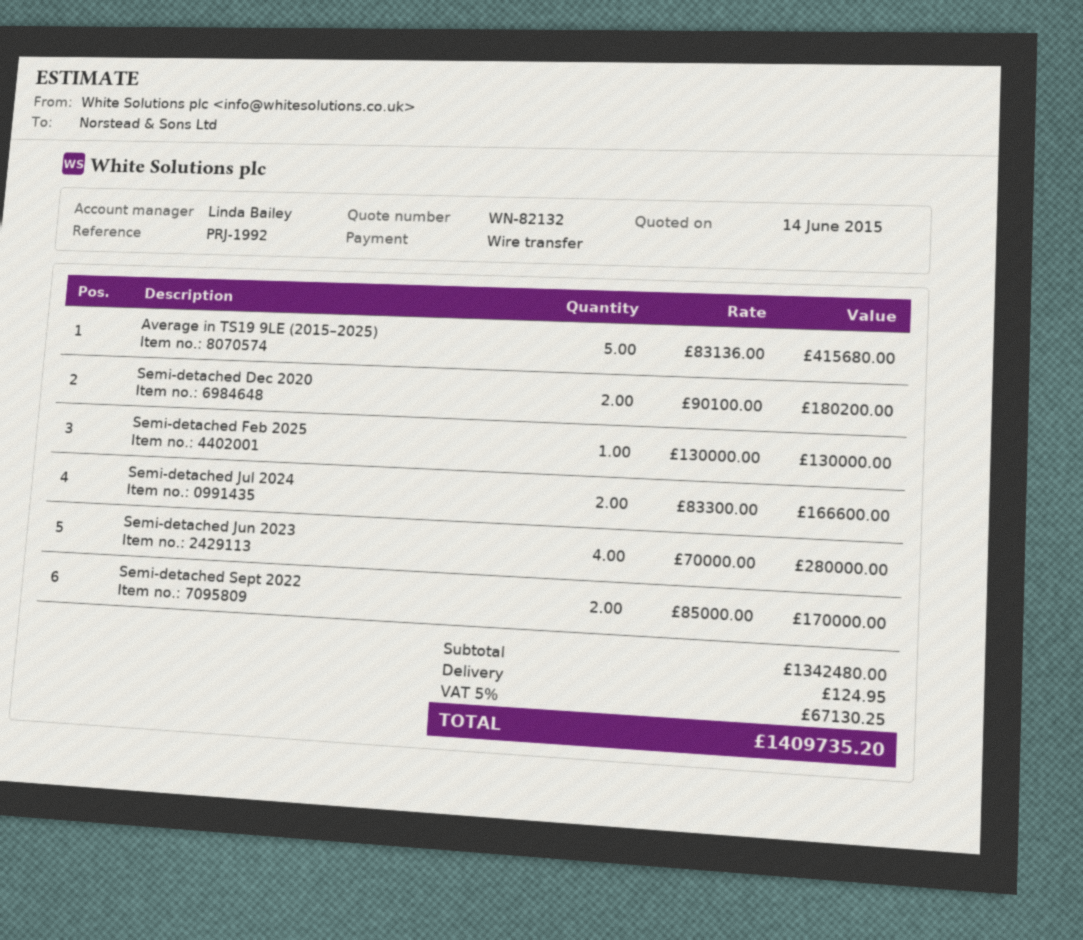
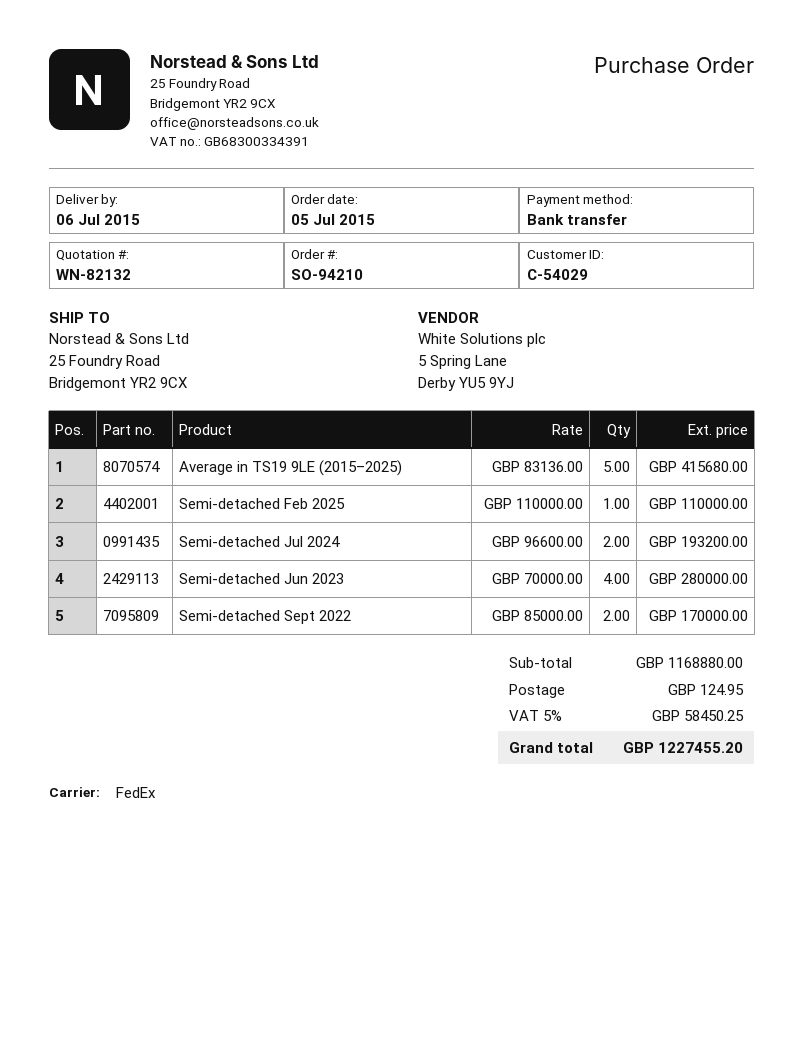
Semi-detached Dec 2020: 2 x 90100.00 = 180200.00 -> none
Semi-detached Feb 2025: 1 x 130000.00 = 130000.00 -> 1 x 110000.00 = 110000.00
Semi-detached Jul 2024: 2 x 83300.00 = 166600.00 -> 2 x 96600.00 = 193200.00
subtotal: 1342480.00 -> 1168880.00
tax: 5% = 67130.25 -> 5% = 58450.25
total: 1409735.20 -> 1227455.20

